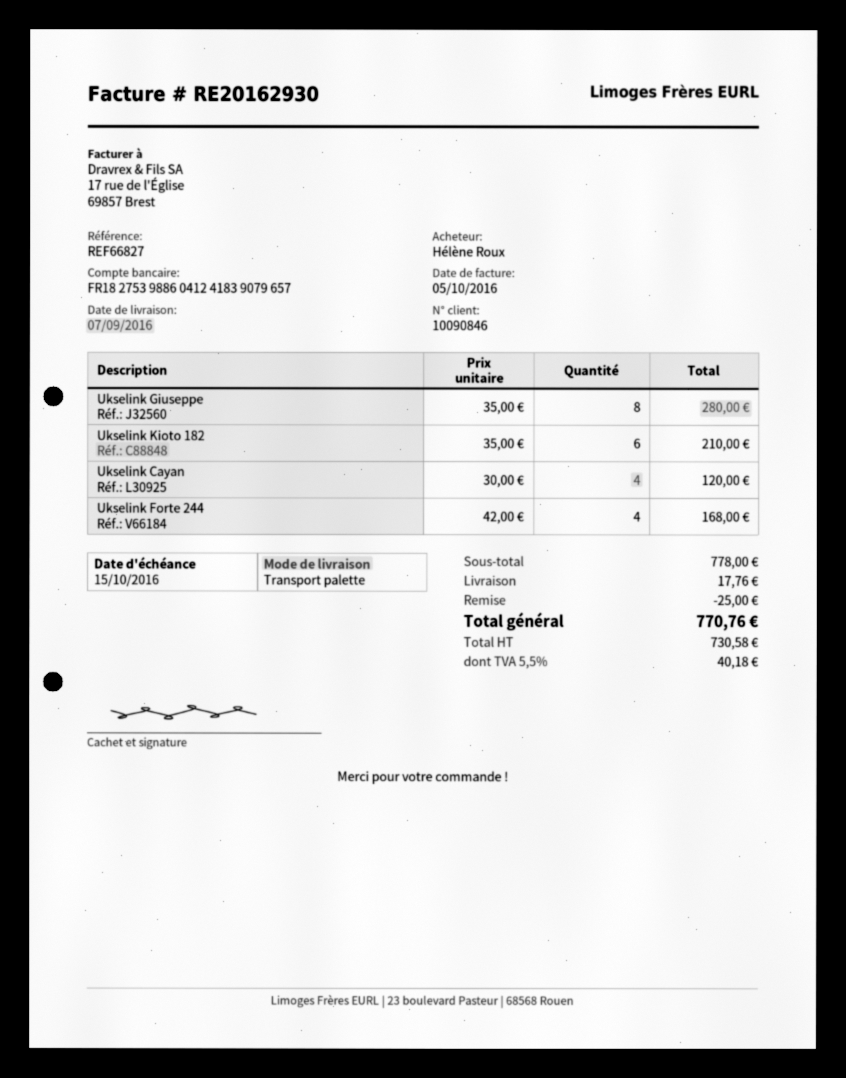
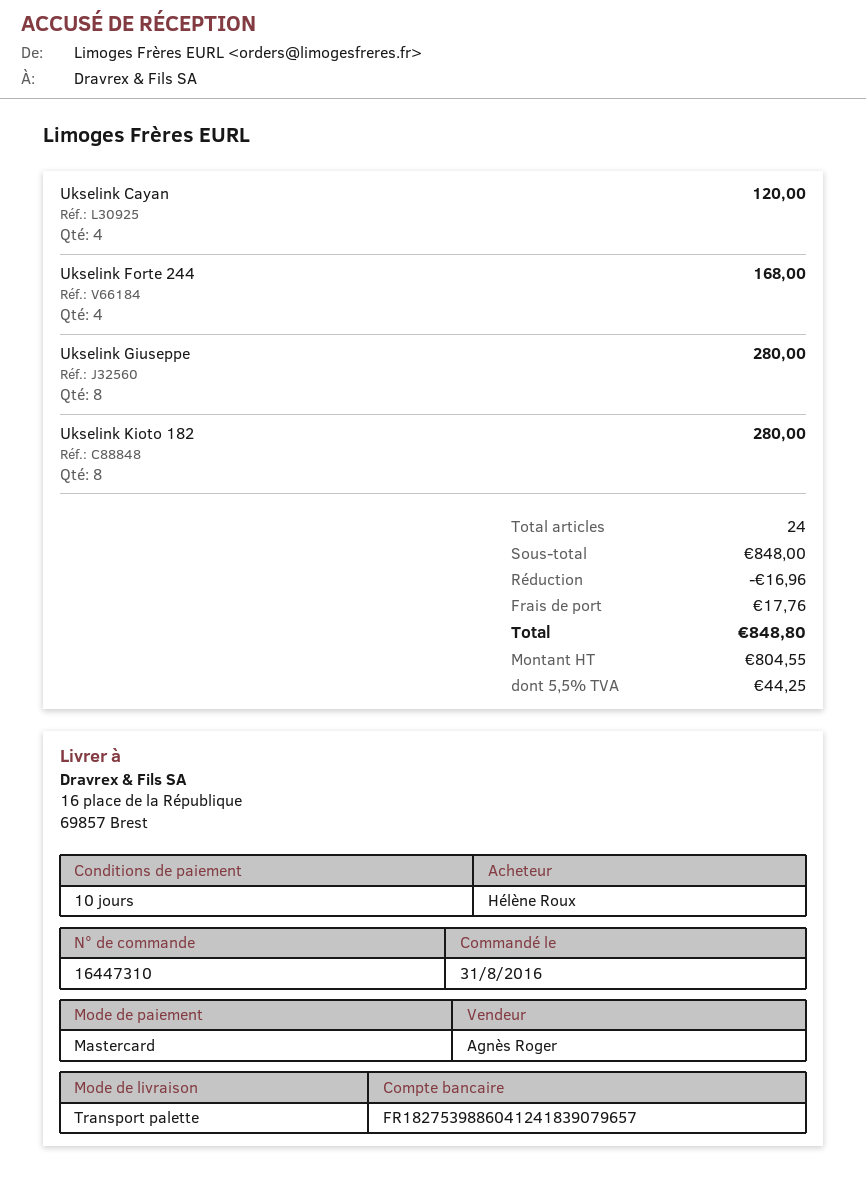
Ukselink Kioto 182: 6 for 210.00 -> 8 for 280.00
subtotal: 778.00 -> 848.00
discount: 25.00 -> 16.96
net: 730.58 -> 804.55
tax: 5.5% = 40.18 -> 5.5% = 44.25
total: 770.76 -> 848.80

